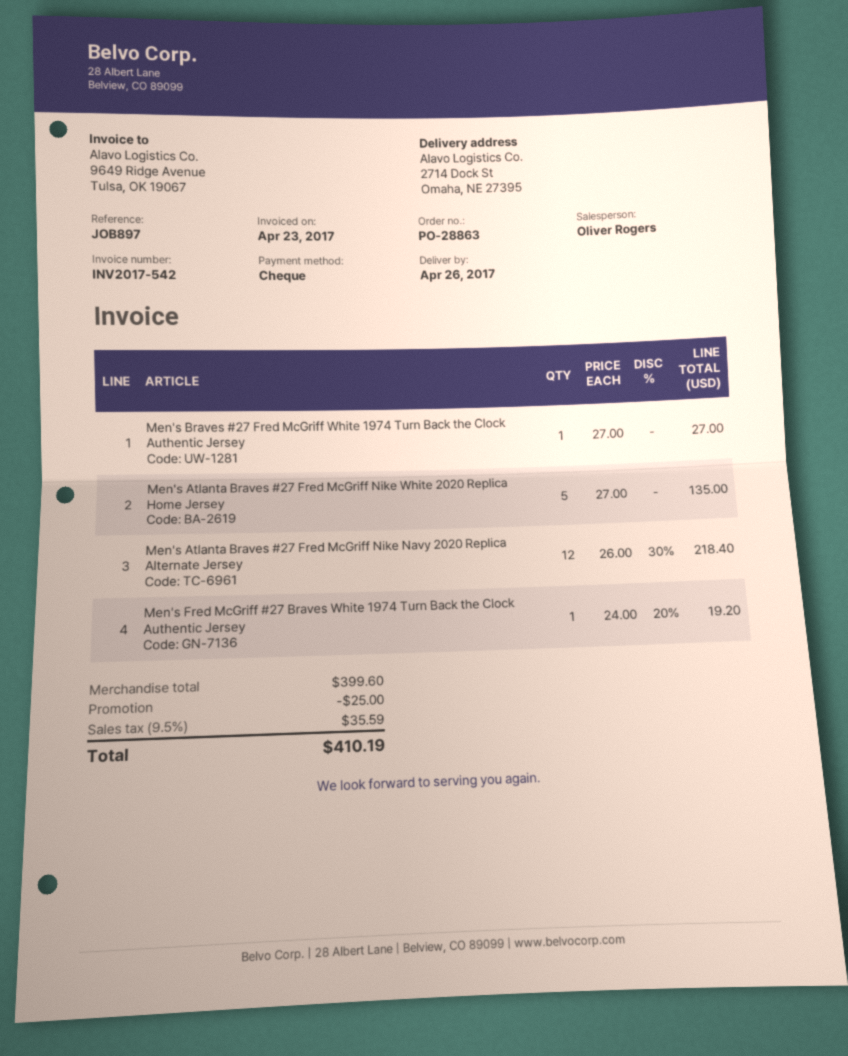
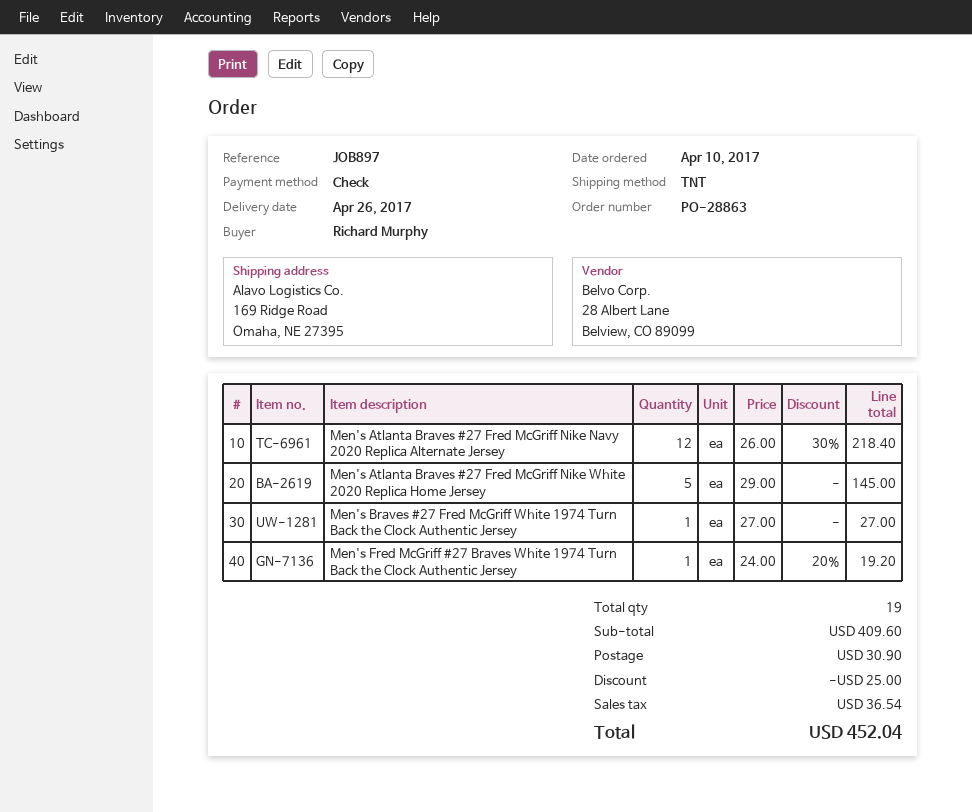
ship to: 2714 Dock St, Omaha, NE 27395 -> 169 Ridge Road, Omaha, NE 27395
Men's Atlanta Braves #27 Fred McGriff Nike White 2020 Replica Home Jersey: 5 x 27.00 = 135.00 -> 5 x 29.00 = 145.00
subtotal: 399.60 -> 409.60
shipping: none -> 30.90
tax: 35.59 -> 36.54
total: 410.19 -> 452.04

